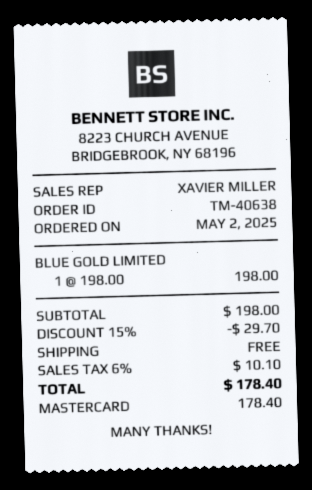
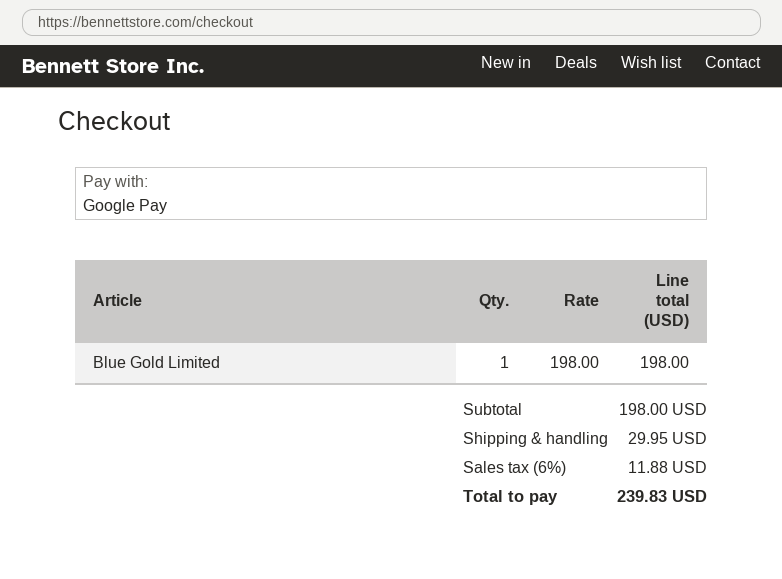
payment method: Mastercard -> Google Pay
discount: 15% = 29.70 -> none
shipping: 0.00 -> 29.95
tax: 6% = 10.10 -> 6% = 11.88
total: 178.40 -> 239.83

